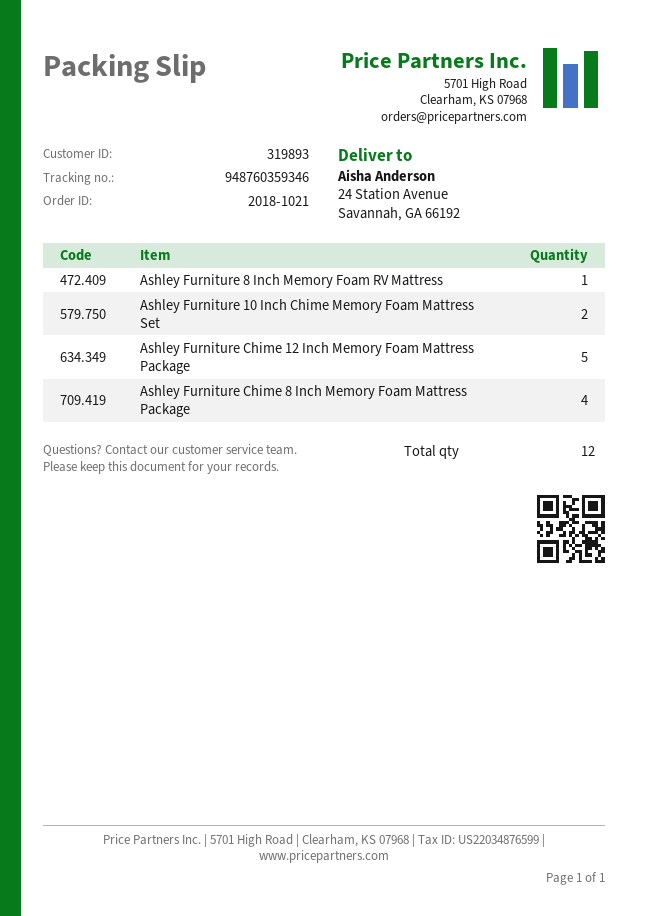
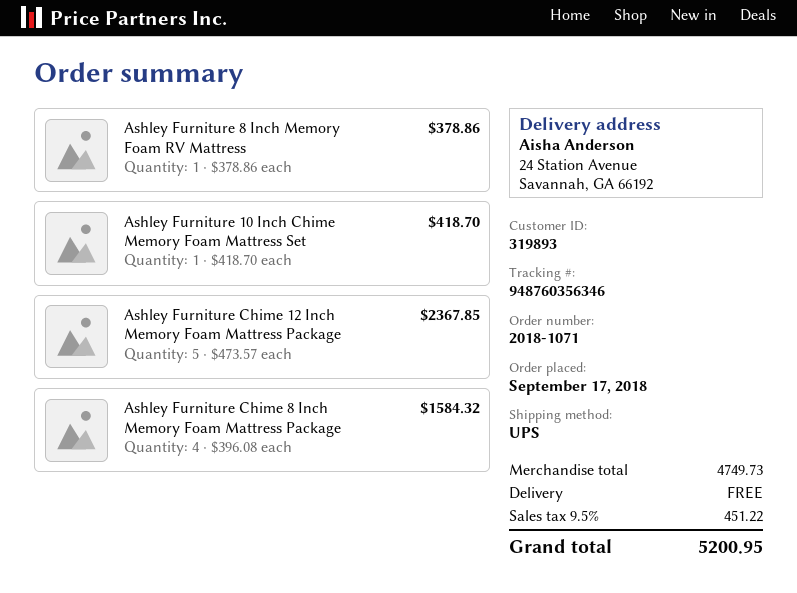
order number: 2018-1021 -> 2018-1071
tracking number: 948760359346 -> 948760356346
Ashley Furniture 10 Inch Chime Memory Foam Mattress Set: 2 -> 1

